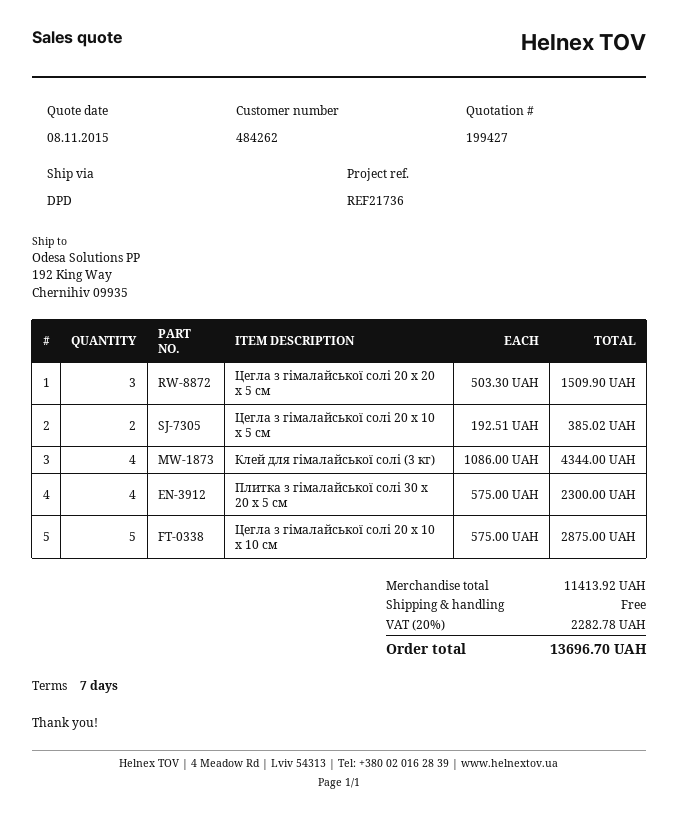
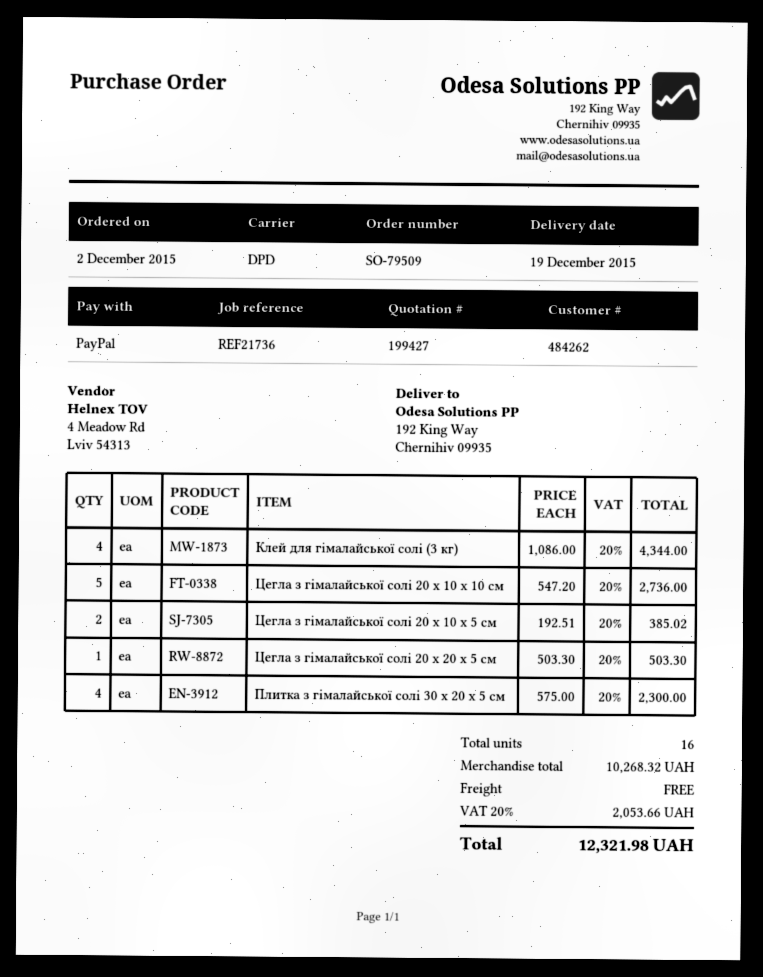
Цегла з гімалайської солі 20 х 20 х 5 см: 3 x 503.30 = 1509.90 -> 1 x 503.30 = 503.30
Цегла з гімалайської солі 20 х 10 х 10 см: 5 x 575.00 = 2875.00 -> 5 x 547.20 = 2736.00
subtotal: 11413.92 -> 10268.32
tax: 20% = 2282.78 -> 20% = 2053.66
total: 13696.70 -> 12321.98

